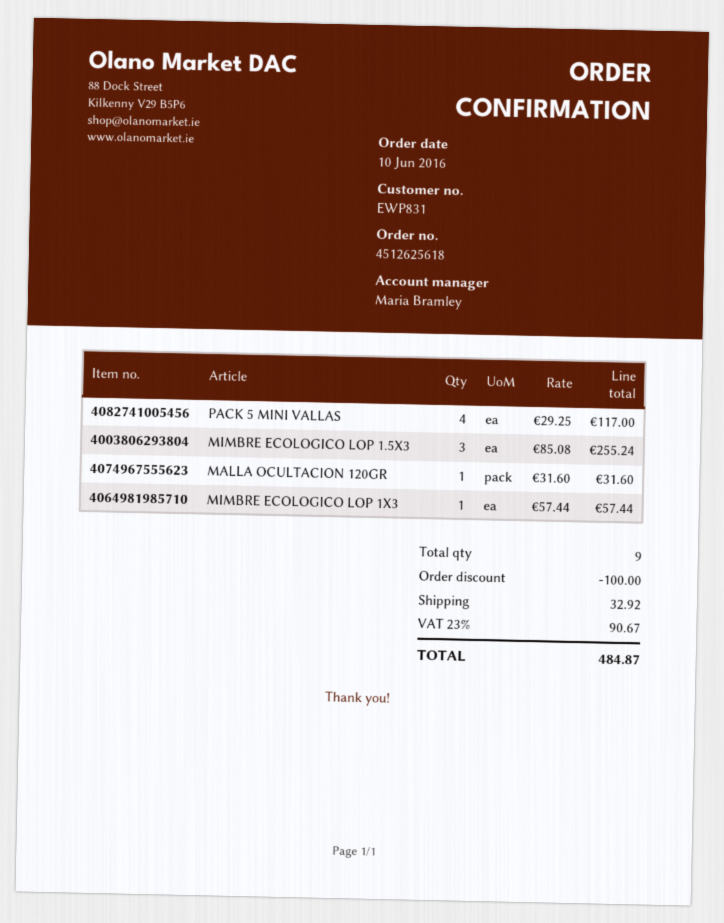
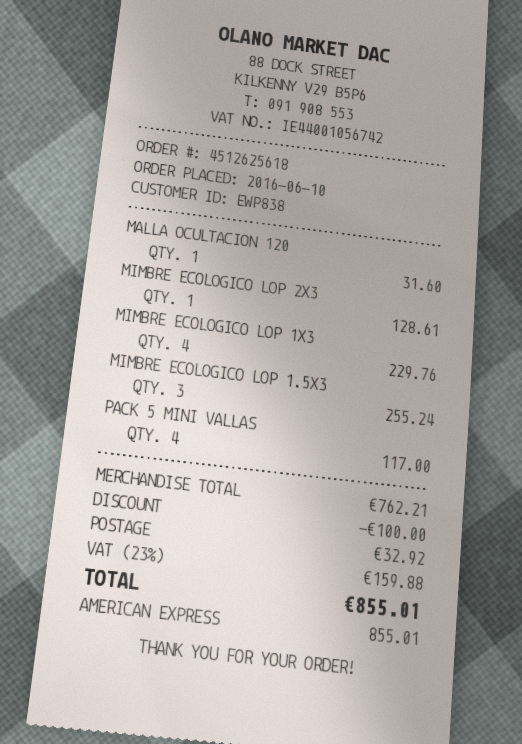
customer number: EWP831 -> EWP838
MIMBRE ECOLOGICO LOP 1X3: 1 for 57.44 -> 4 for 229.76
MIMBRE ECOLOGICO LOP 2X3: none -> 1 for 128.61
tax: 23% = 90.67 -> 23% = 159.88
total: 484.87 -> 855.01

